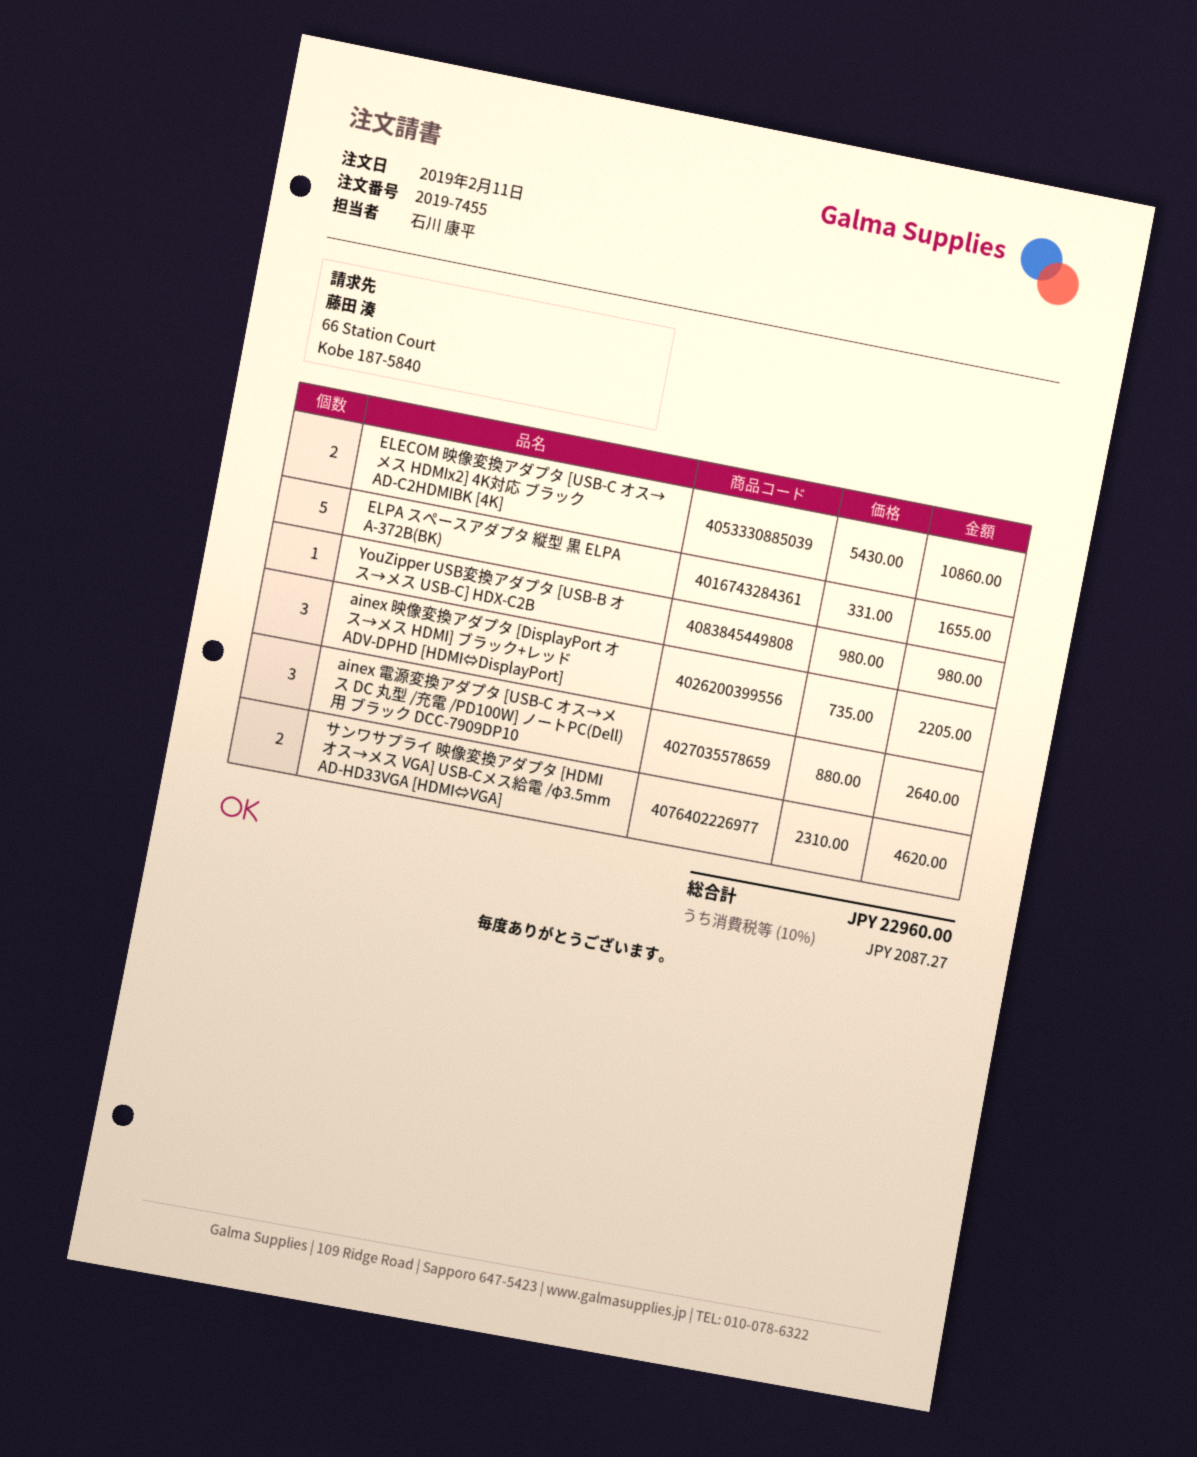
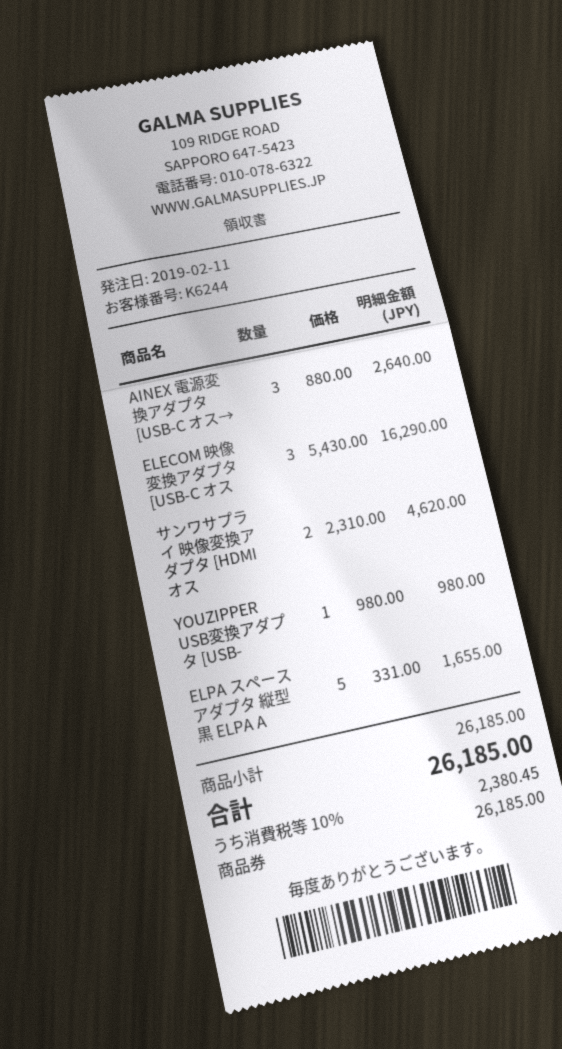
ELECOM 映像変換アダプタ [USB-C オス→メス HDMIx2] 4K対応 ブラック AD-C2HDMIBK [4K]: 2 x 5430.00 = 10860.00 -> 3 x 5430.00 = 16290.00
ainex 映像変換アダプタ [DisplayPort オス→メス HDMI] ブラック+レッド ADV-DPHD [HDMI⇔DisplayPort]: 3 x 735.00 = 2205.00 -> none
tax: 10% = 2087.27 -> 10% = 2380.45
total: 22960.00 -> 26185.00

